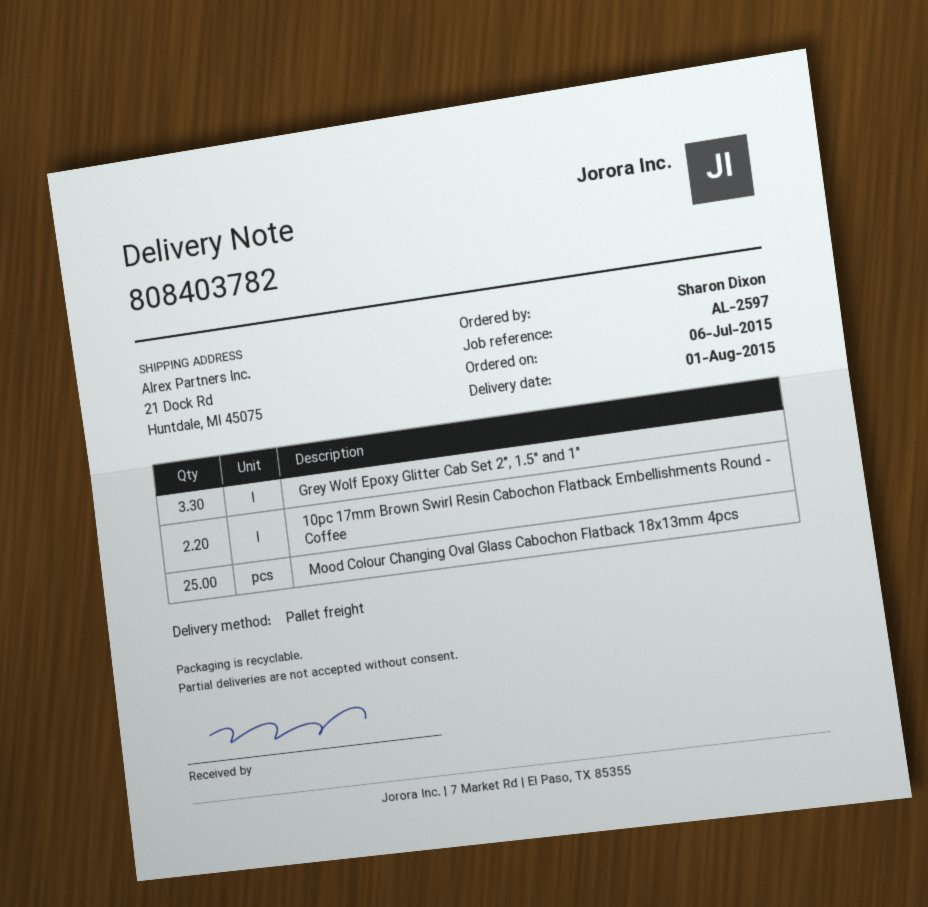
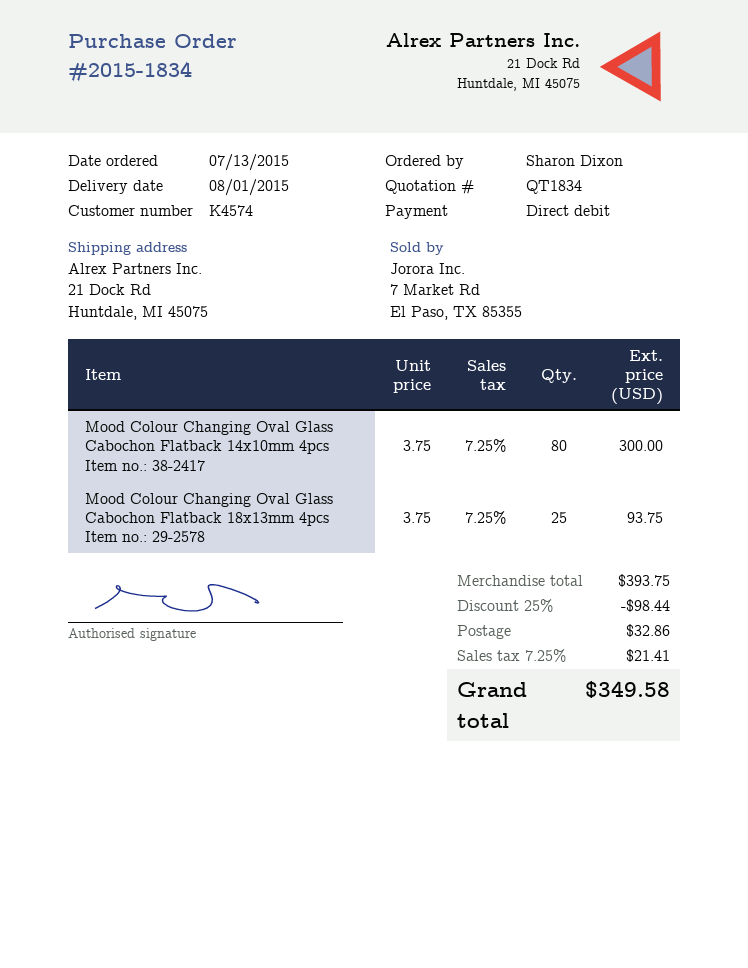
order date: 2015-07-06 -> 2015-07-13
Grey Wolf Epoxy Glitter Cab Set 2", 1.5" and 1": 3.3 -> none
10pc 17mm Brown Swirl Resin Cabochon Flatback Embellishments Round - Coffee: 2.2 -> none
Mood Colour Changing Oval Glass Cabochon Flatback 14x10mm 4pcs: none -> 80

